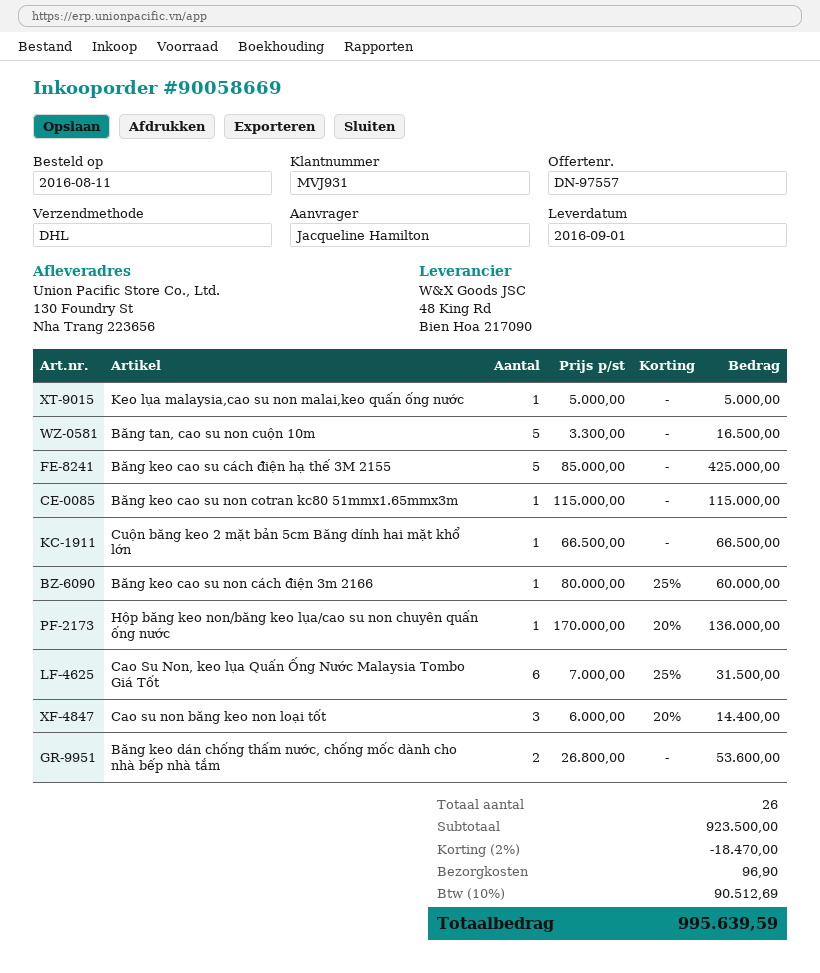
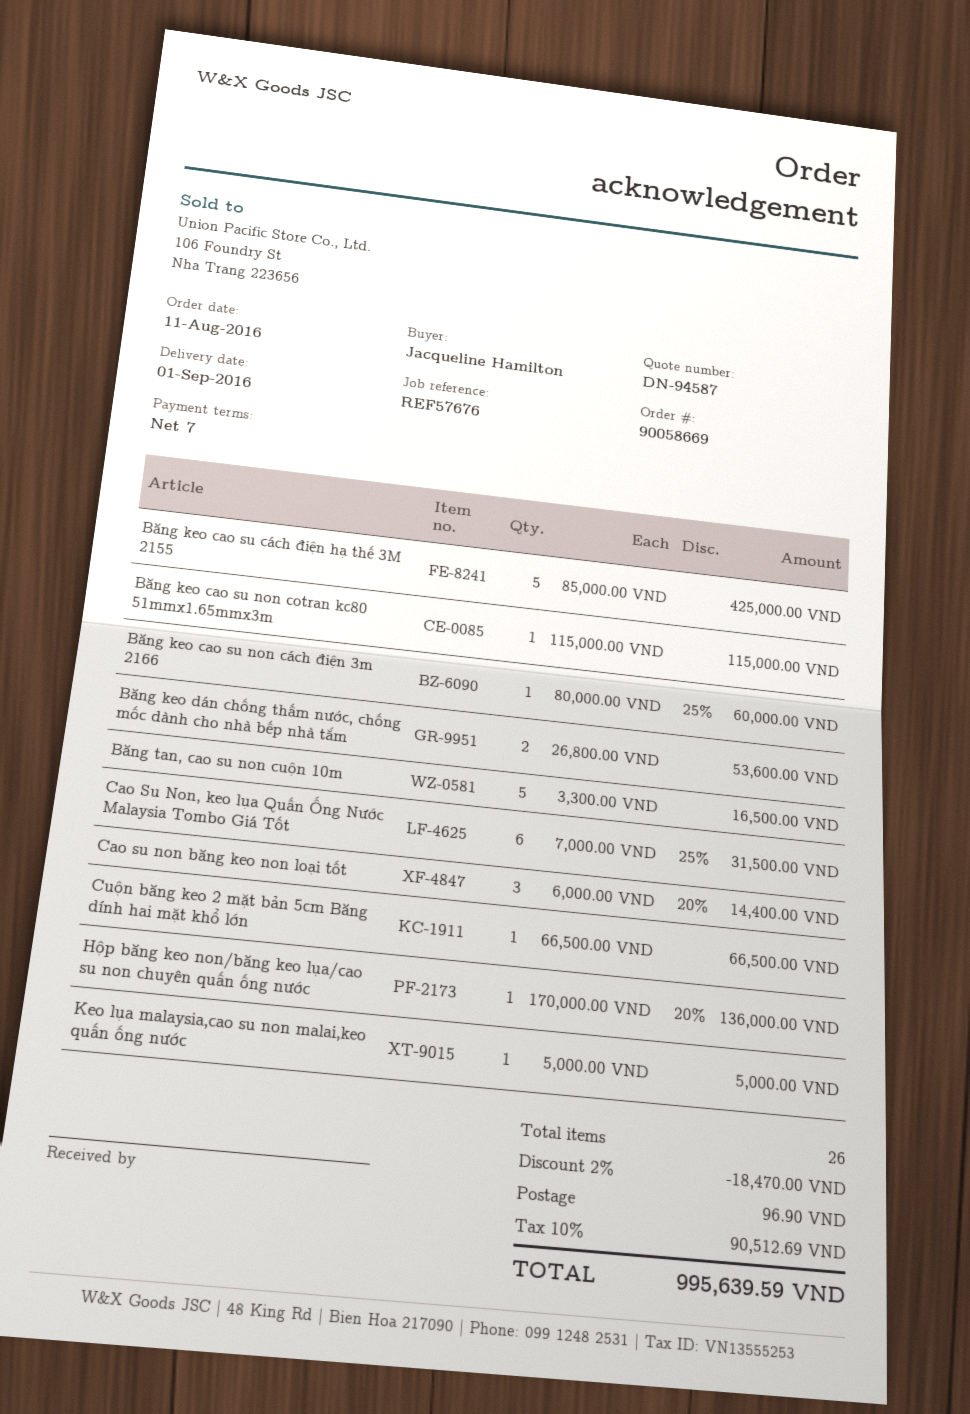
quote number: DN-97557 -> DN-94587

